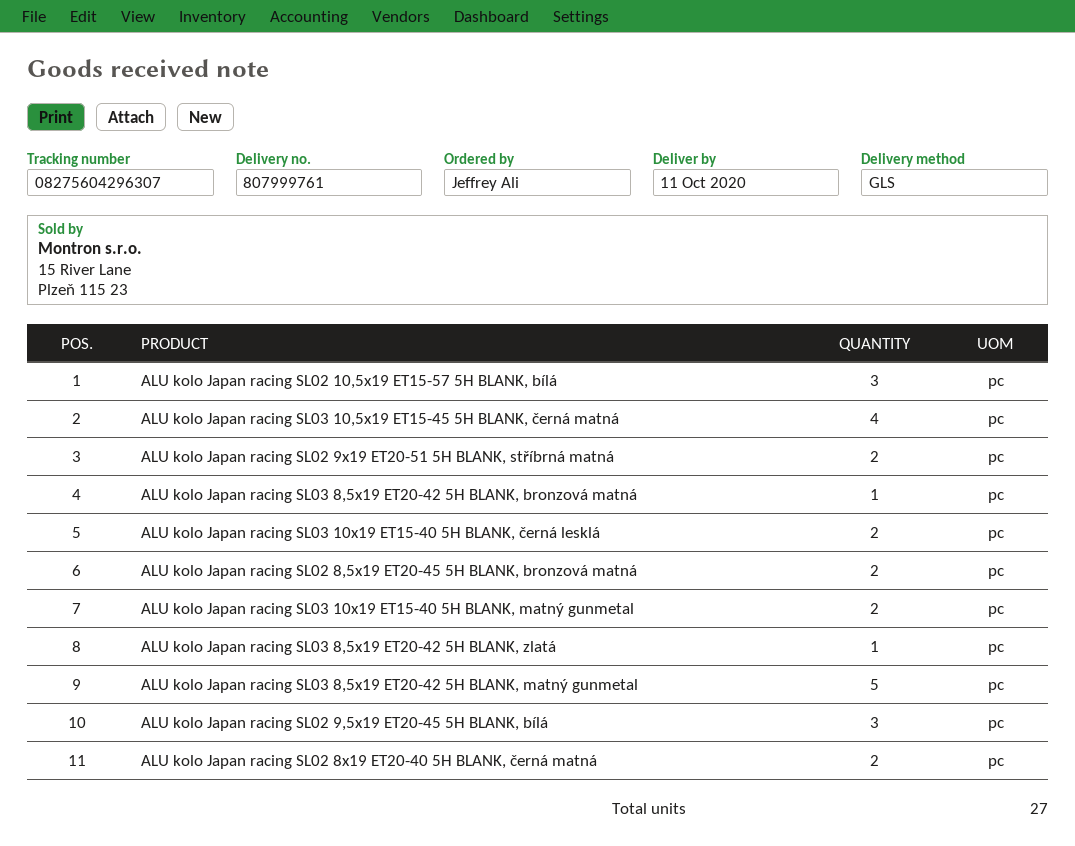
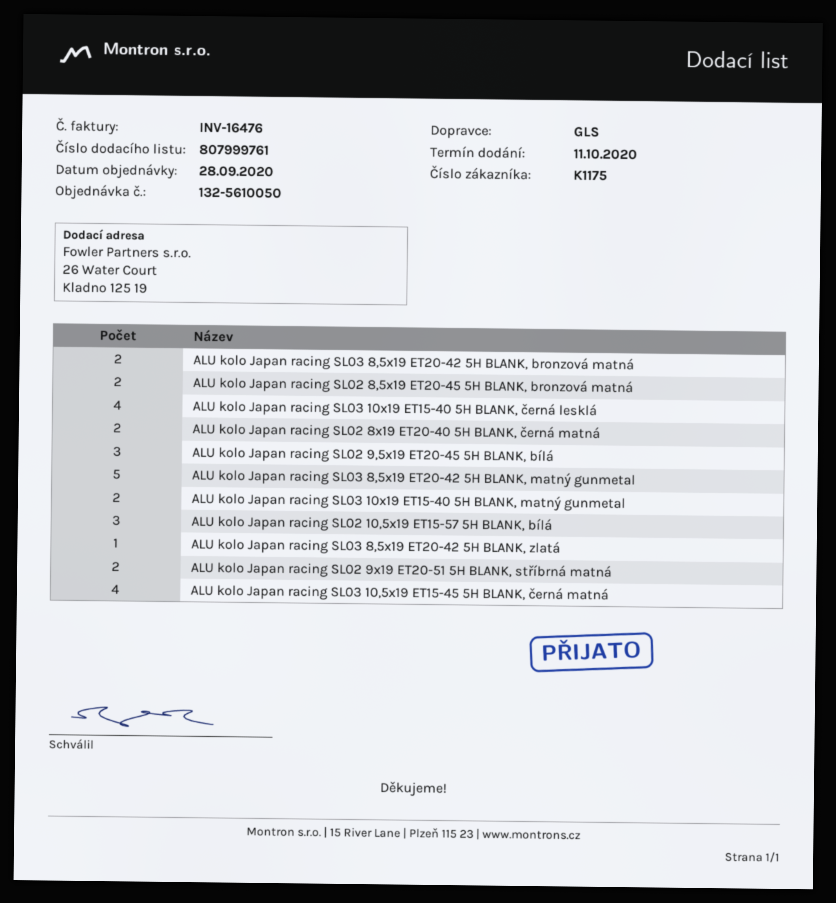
ALU kolo Japan racing SL03 8,5x19 ET20-42 5H BLANK, bronzová matná: 1 -> 2
ALU kolo Japan racing SL03 10x19 ET15-40 5H BLANK, černá lesklá: 2 -> 4

